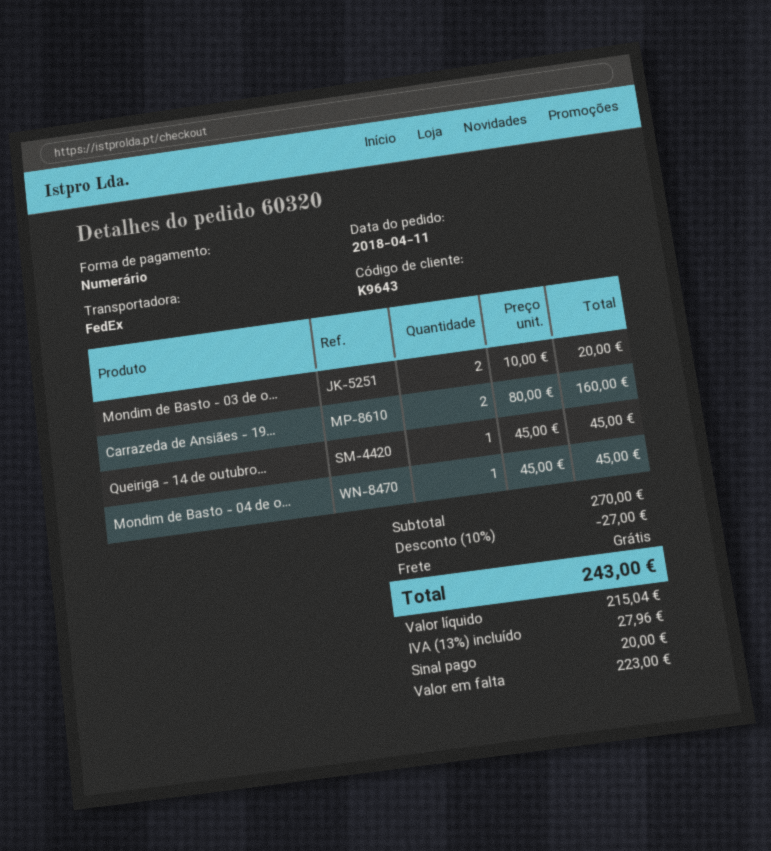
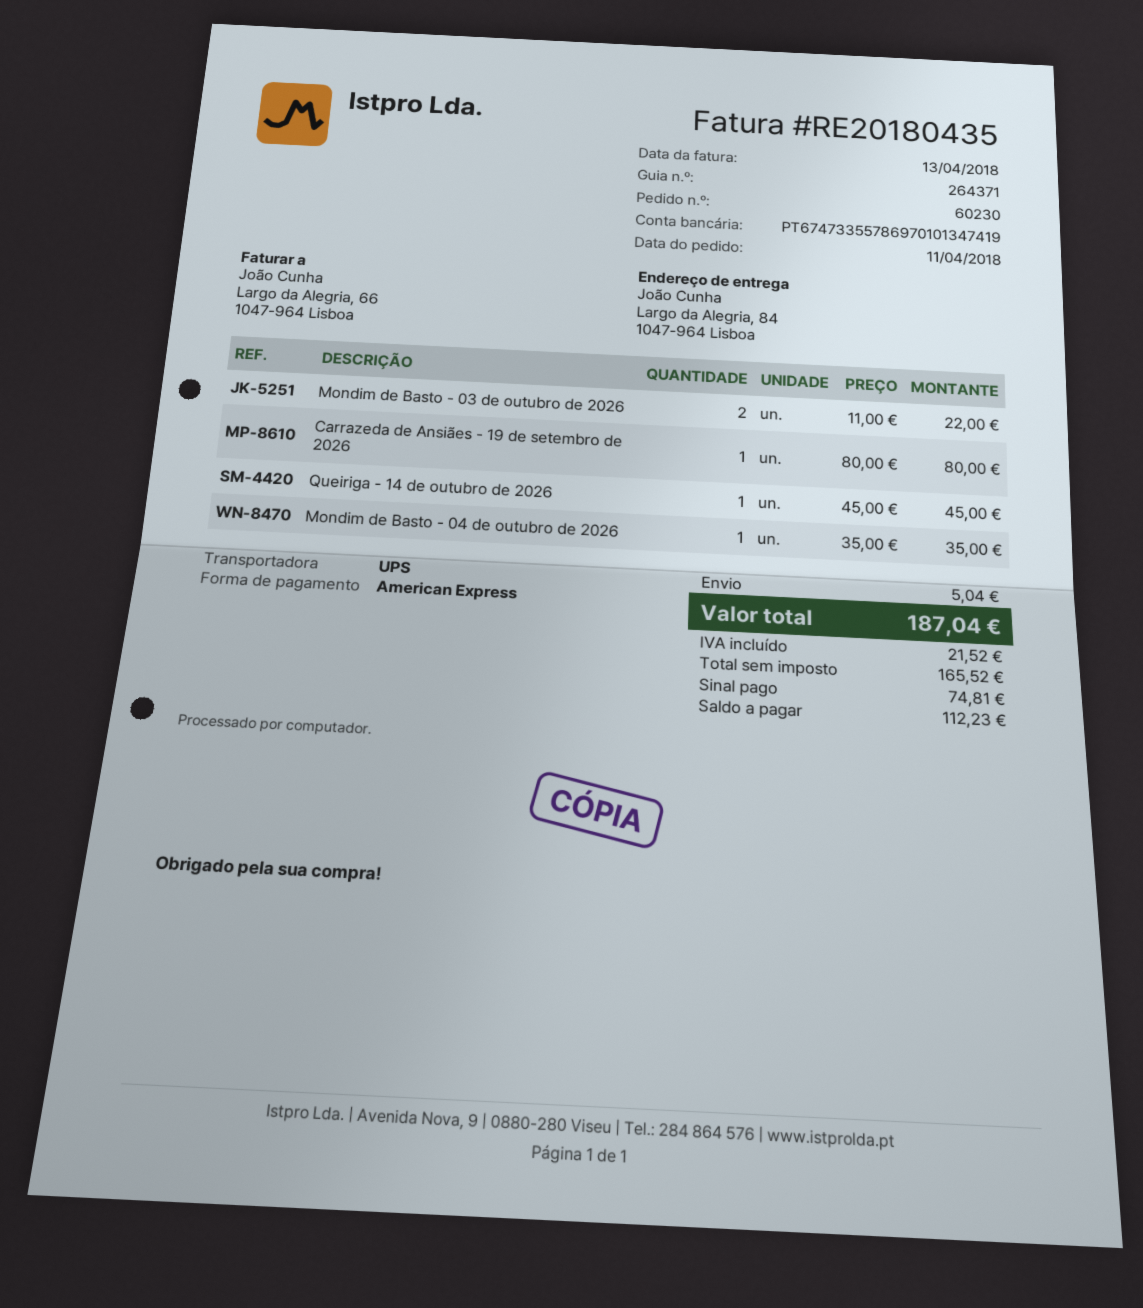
order number: 60320 -> 60230
payment method: cash -> American Express
shipping method: FedEx -> UPS
Mondim de Basto - 03 de o...: 2 x 10.00 = 20.00 -> 2 x 11.00 = 22.00
Carrazeda de Ansiães - 19...: 2 x 80.00 = 160.00 -> 1 x 80.00 = 80.00
Mondim de Basto - 04 de o...: 1 x 45.00 = 45.00 -> 1 x 35.00 = 35.00
discount: 10% = 27.00 -> none
shipping: 0.00 -> 5.04
net: 215.04 -> 165.52
tax: 27.96 -> 21.52
total: 243.00 -> 187.04
deposit: 20.00 -> 74.81
balance: 223.00 -> 112.23

